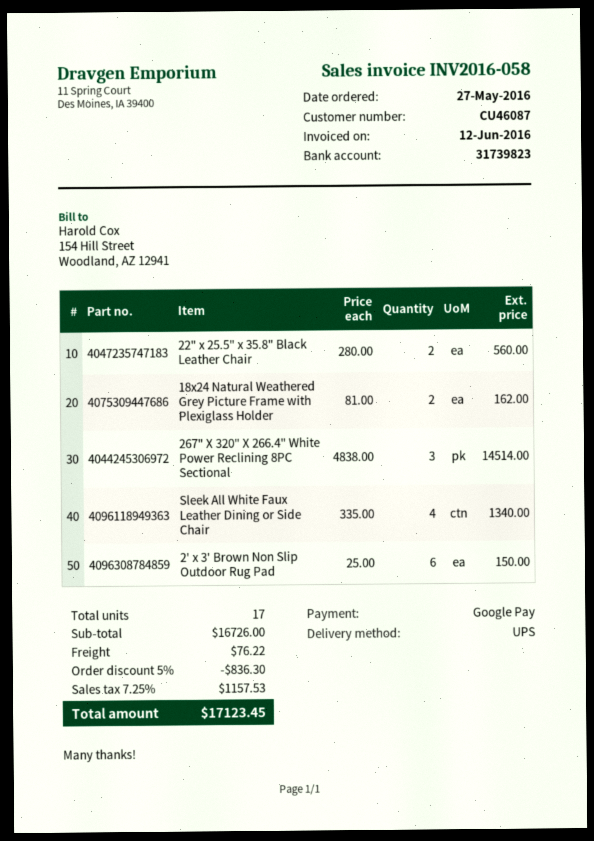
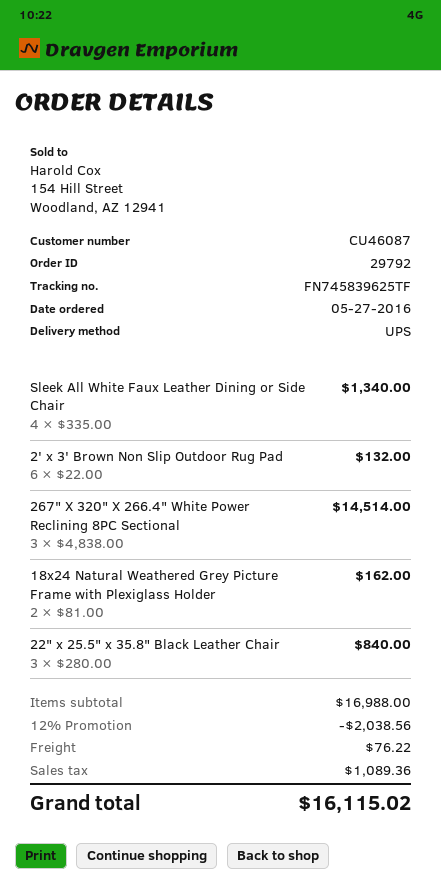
22" x 25.5" x 35.8" Black Leather Chair: 2 x 280.00 = 560.00 -> 3 x 280.00 = 840.00
2' x 3' Brown Non Slip Outdoor Rug Pad: 6 x 25.00 = 150.00 -> 6 x 22.00 = 132.00
subtotal: 16726.00 -> 16988.00
discount: 5% = 836.30 -> 12% = 2038.56
tax: 1157.53 -> 1089.36
total: 17123.45 -> 16115.02

